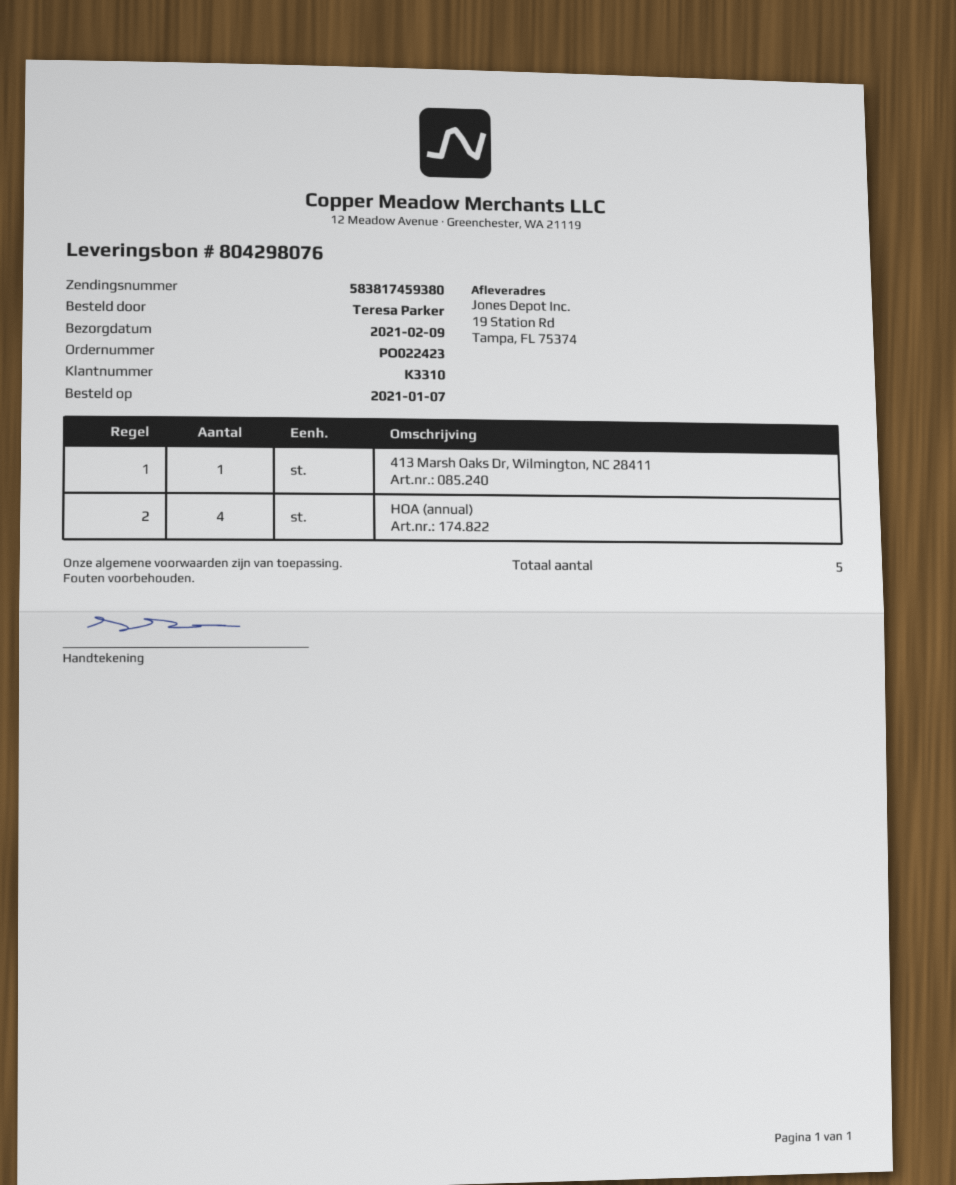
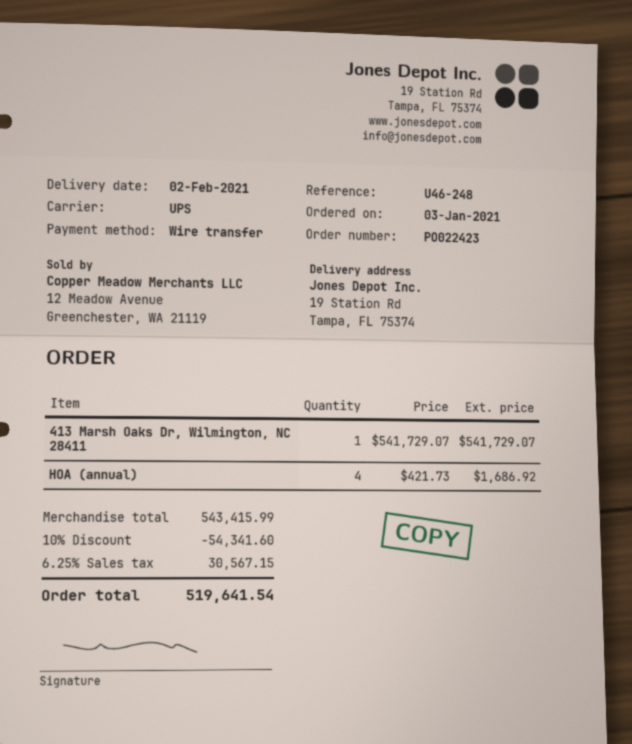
order date: 2021-01-07 -> 2021-01-03
delivery date: 2021-02-09 -> 2021-02-02

